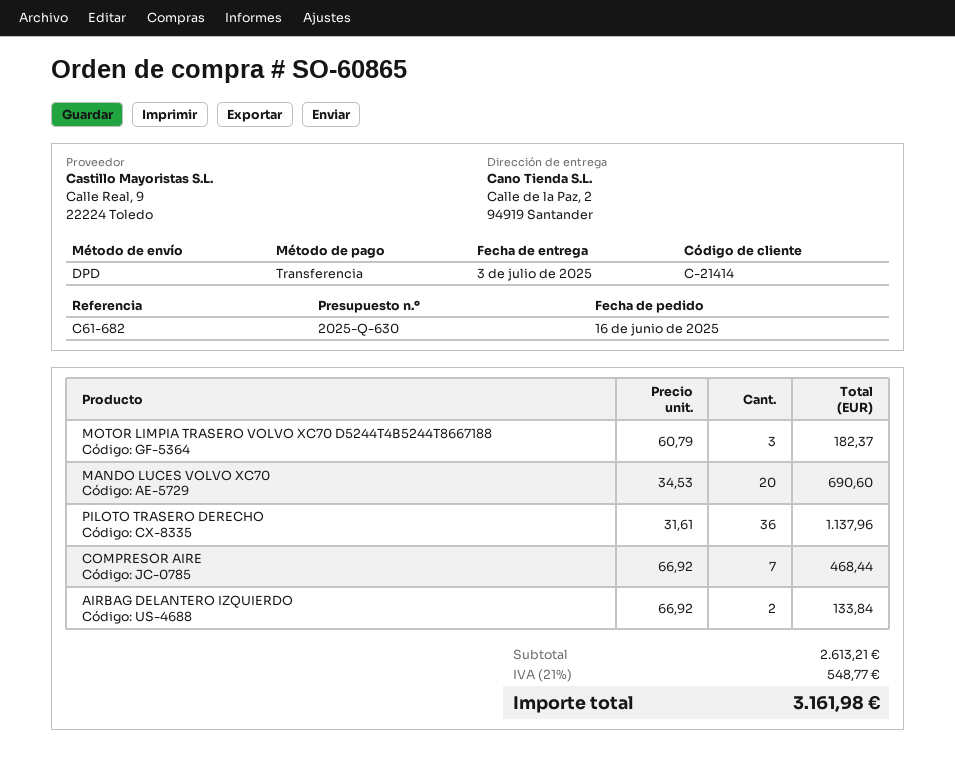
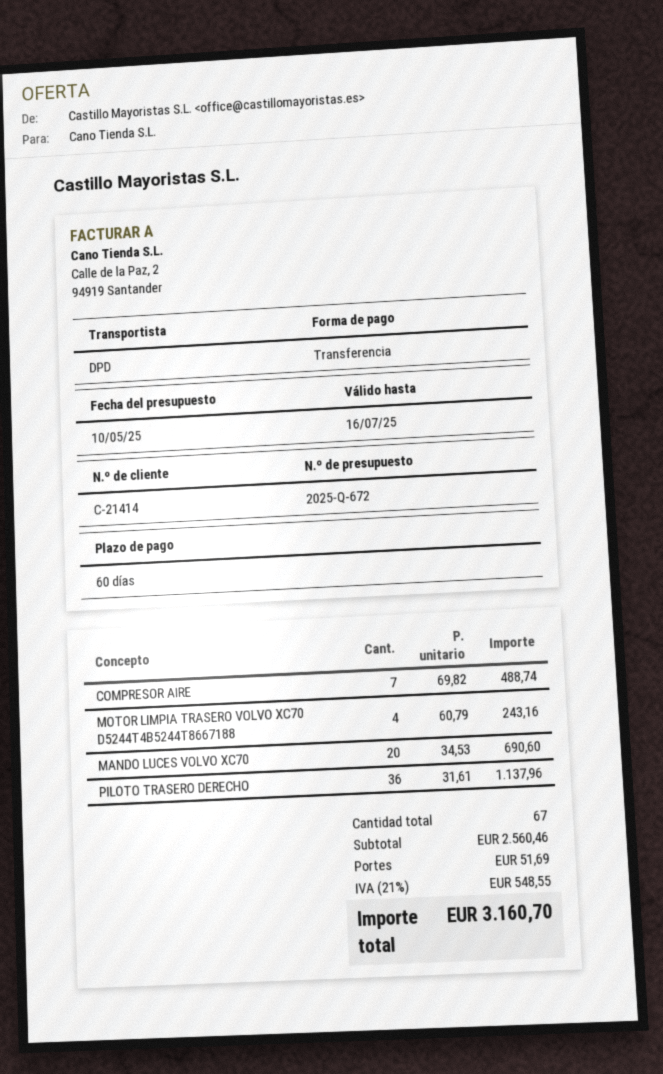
quote number: 2025-Q-630 -> 2025-Q-672
MOTOR LIMPIA TRASERO VOLVO XC70 D5244T4B5244T8667188: 3 x 60.79 = 182.37 -> 4 x 60.79 = 243.16
COMPRESOR AIRE: 7 x 66.92 = 468.44 -> 7 x 69.82 = 488.74
AIRBAG DELANTERO IZQUIERDO: 2 x 66.92 = 133.84 -> none
subtotal: 2613.21 -> 2560.46
shipping: none -> 51.69
tax: 21% = 548.77 -> 21% = 548.55
total: 3161.98 -> 3160.70

